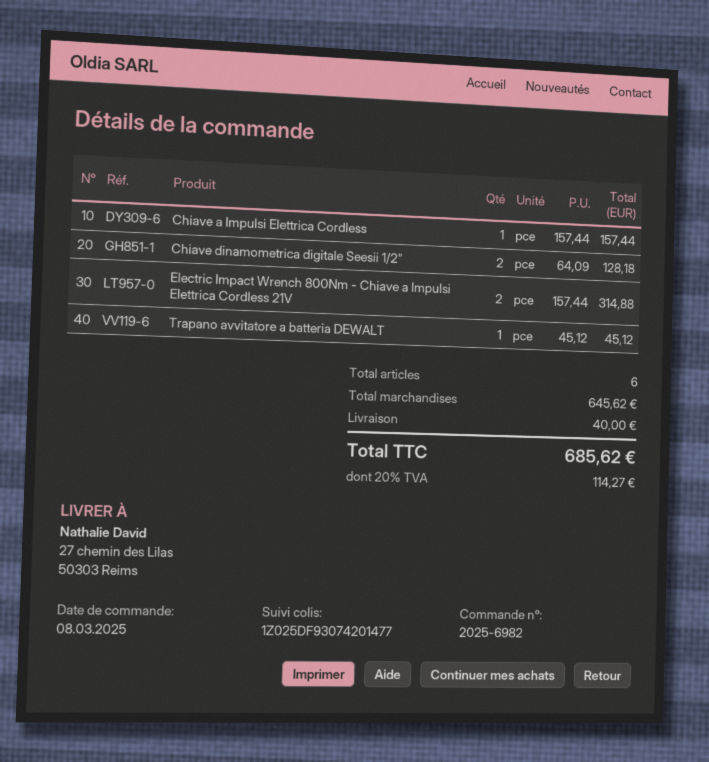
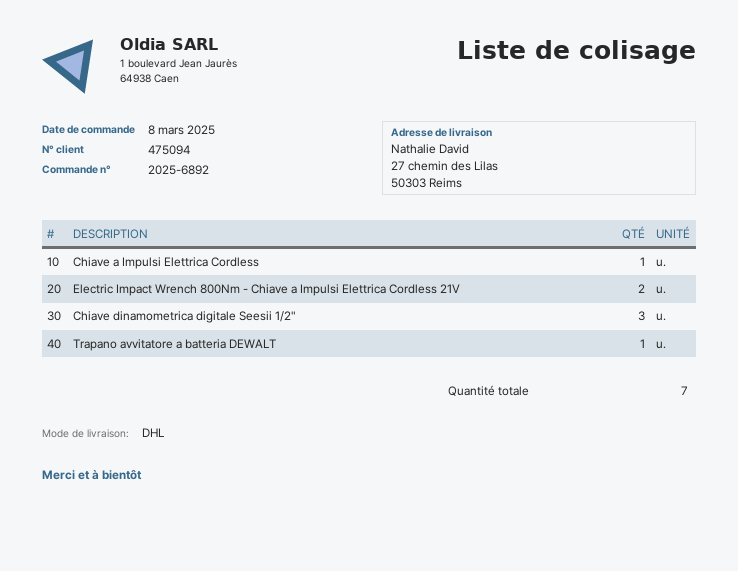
order number: 2025-6982 -> 2025-6892
Chiave dinamometrica digitale Seesii 1/2": 2 -> 3
total quantity: 6 -> 7

